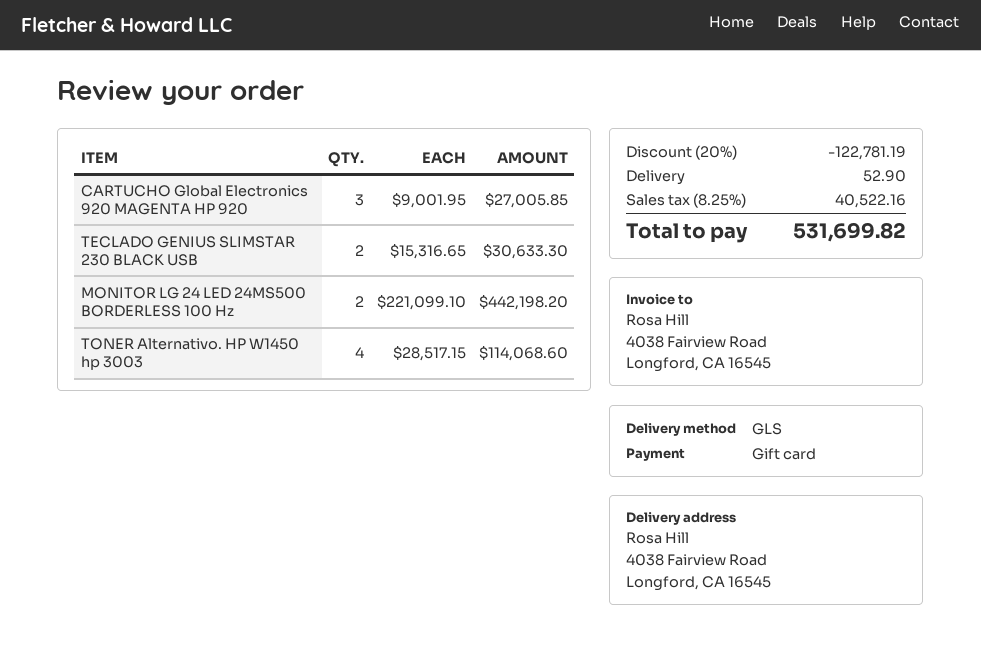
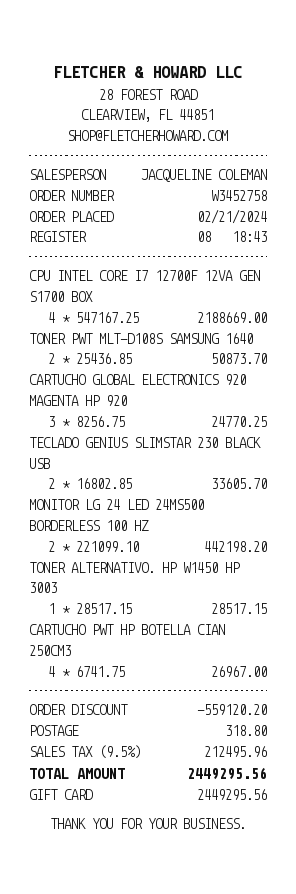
CARTUCHO Global Electronics 920 MAGENTA HP 920: 3 x 9001.95 = 27005.85 -> 3 x 8256.75 = 24770.25
TECLADO GENIUS SLIMSTAR 230 BLACK USB: 2 x 15316.65 = 30633.30 -> 2 x 16802.85 = 33605.70
TONER Alternativo. HP W1450 hp 3003: 4 x 28517.15 = 114068.60 -> 1 x 28517.15 = 28517.15
CPU INTEL CORE I7 12700F 12VA GEN S1700 BOX: none -> 4 x 547167.25 = 2188669.00
TONER PWT MLT-D108S SAMSUNG 1640: none -> 2 x 25436.85 = 50873.70
CARTUCHO PWT HP BOTELLA CIAN 250CM3: none -> 4 x 6741.75 = 26967.00
discount: 122781.19 -> 559120.20
shipping: 52.90 -> 318.80
tax: 8.25% = 40522.16 -> 9.5% = 212495.96
total: 531699.82 -> 2449295.56

